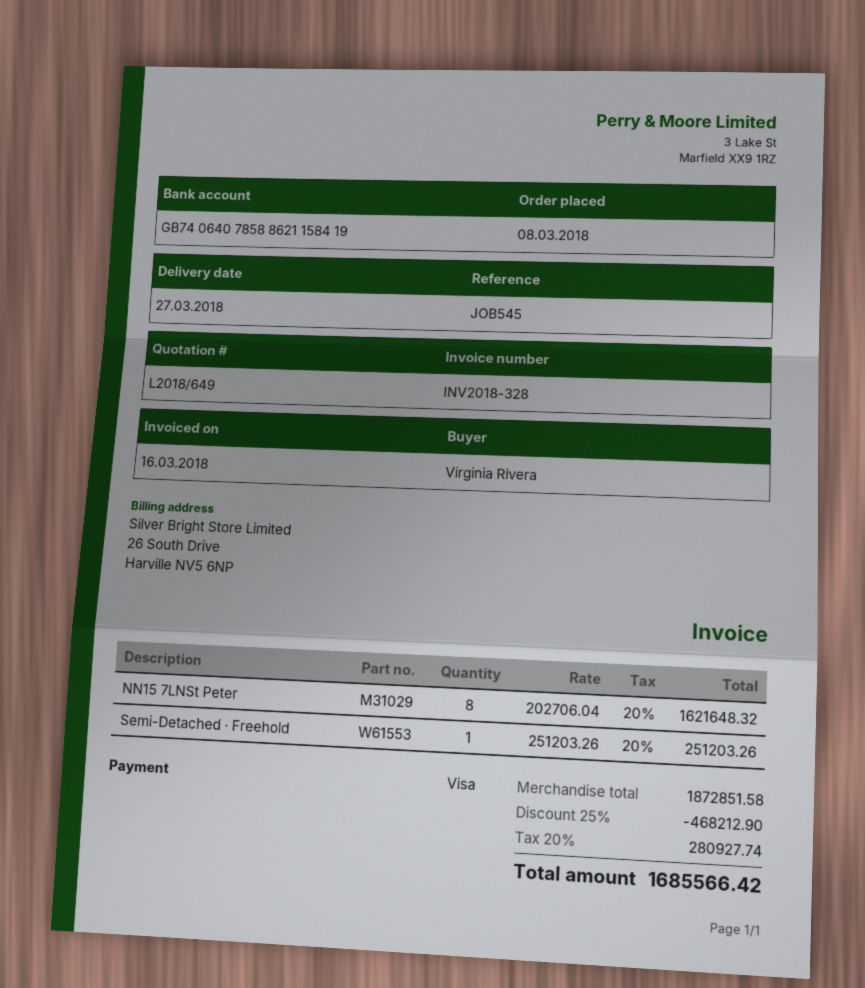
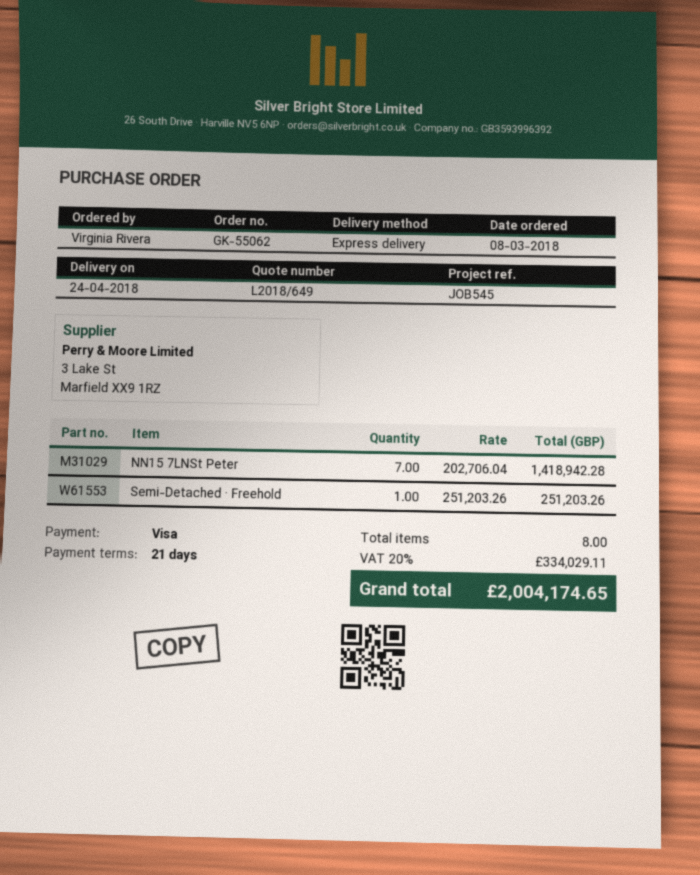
delivery date: 2018-03-27 -> 2018-04-24
NN15 7LNSt Peter: 8 x 202706.04 = 1621648.32 -> 7 x 202706.04 = 1418942.28
discount: 25% = 468212.90 -> none
tax: 20% = 280927.74 -> 20% = 334029.11
total: 1685566.42 -> 2004174.65

